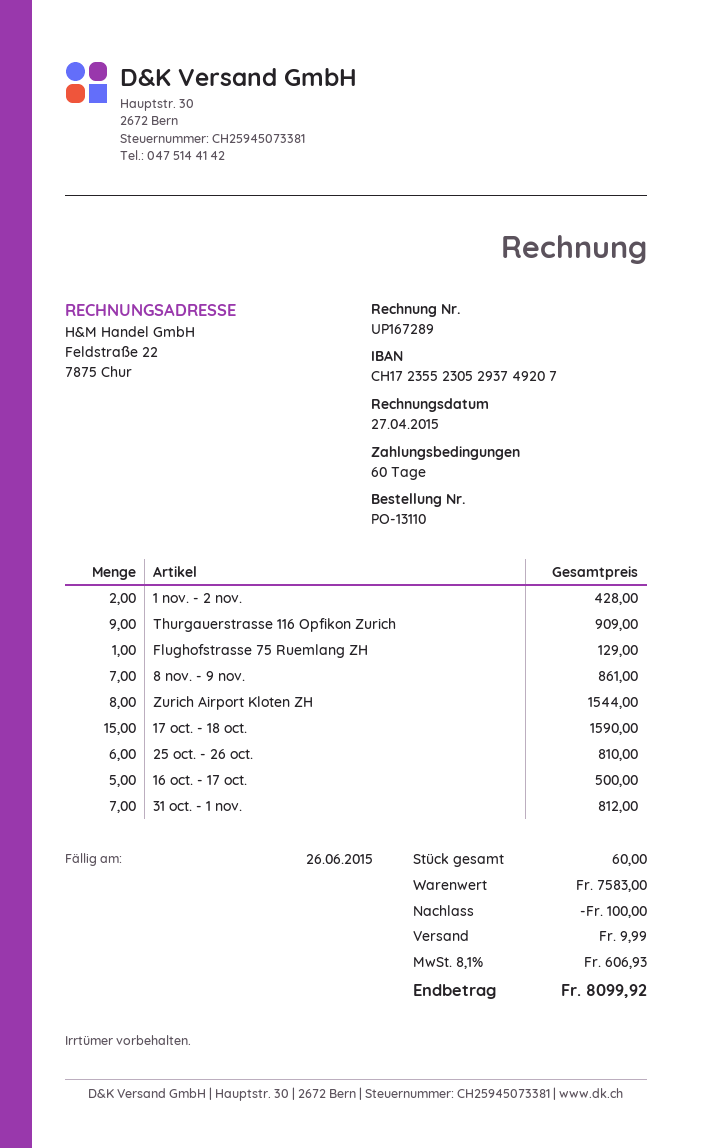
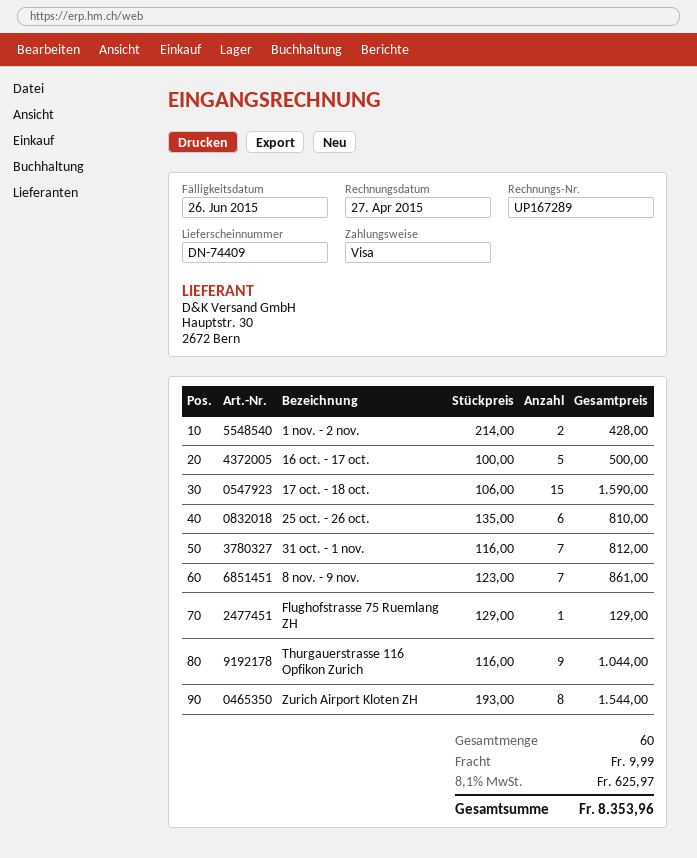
Thurgauerstrasse 116 Opfikon Zurich: 9 for 909.00 -> 9 for 1044.00
discount: 100.00 -> none
tax: 8.1% = 606.93 -> 8.1% = 625.97
total: 8099.92 -> 8353.96

